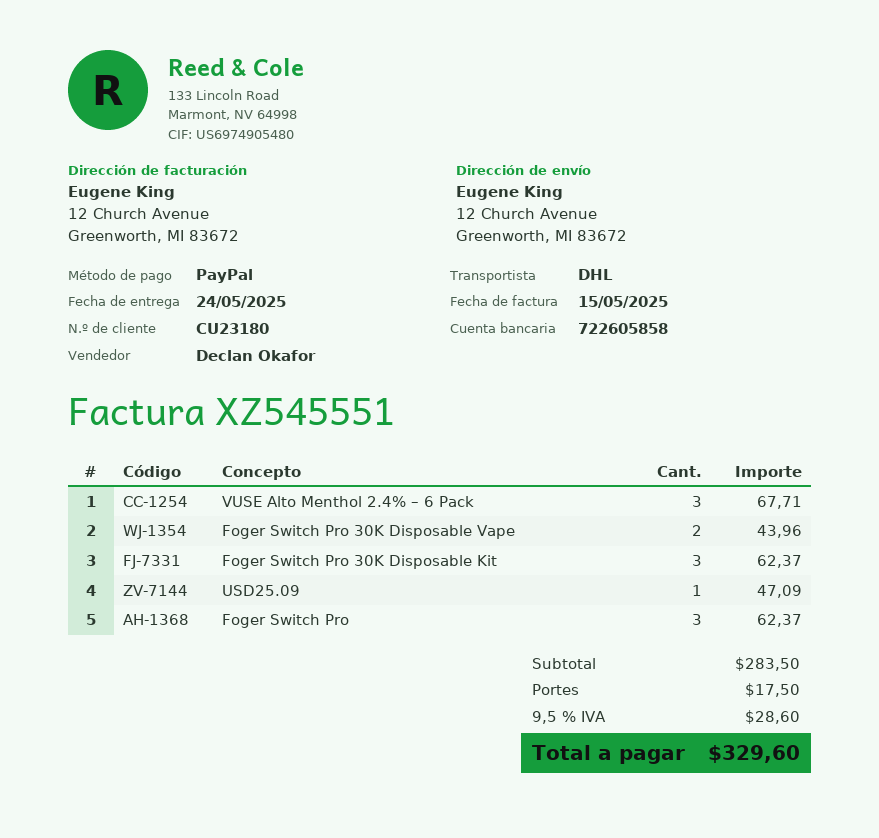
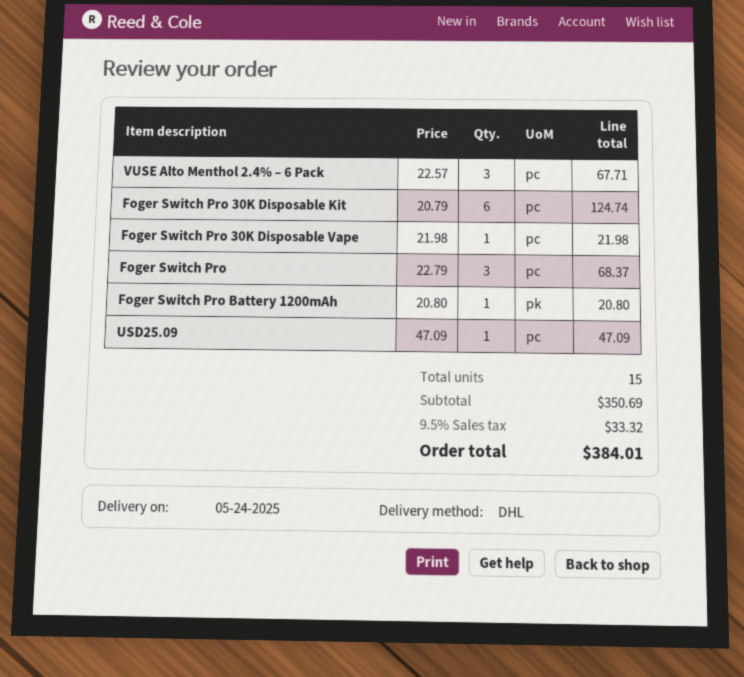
Foger Switch Pro 30K Disposable Vape: 2 for 43.96 -> 1 for 21.98
Foger Switch Pro 30K Disposable Kit: 3 for 62.37 -> 6 for 124.74
Foger Switch Pro: 3 for 62.37 -> 3 for 68.37
Foger Switch Pro Battery 1200mAh: none -> 1 for 20.80
subtotal: 283.50 -> 350.69
shipping: 17.50 -> none
tax: 9.5% = 28.60 -> 9.5% = 33.32
total: 329.60 -> 384.01

